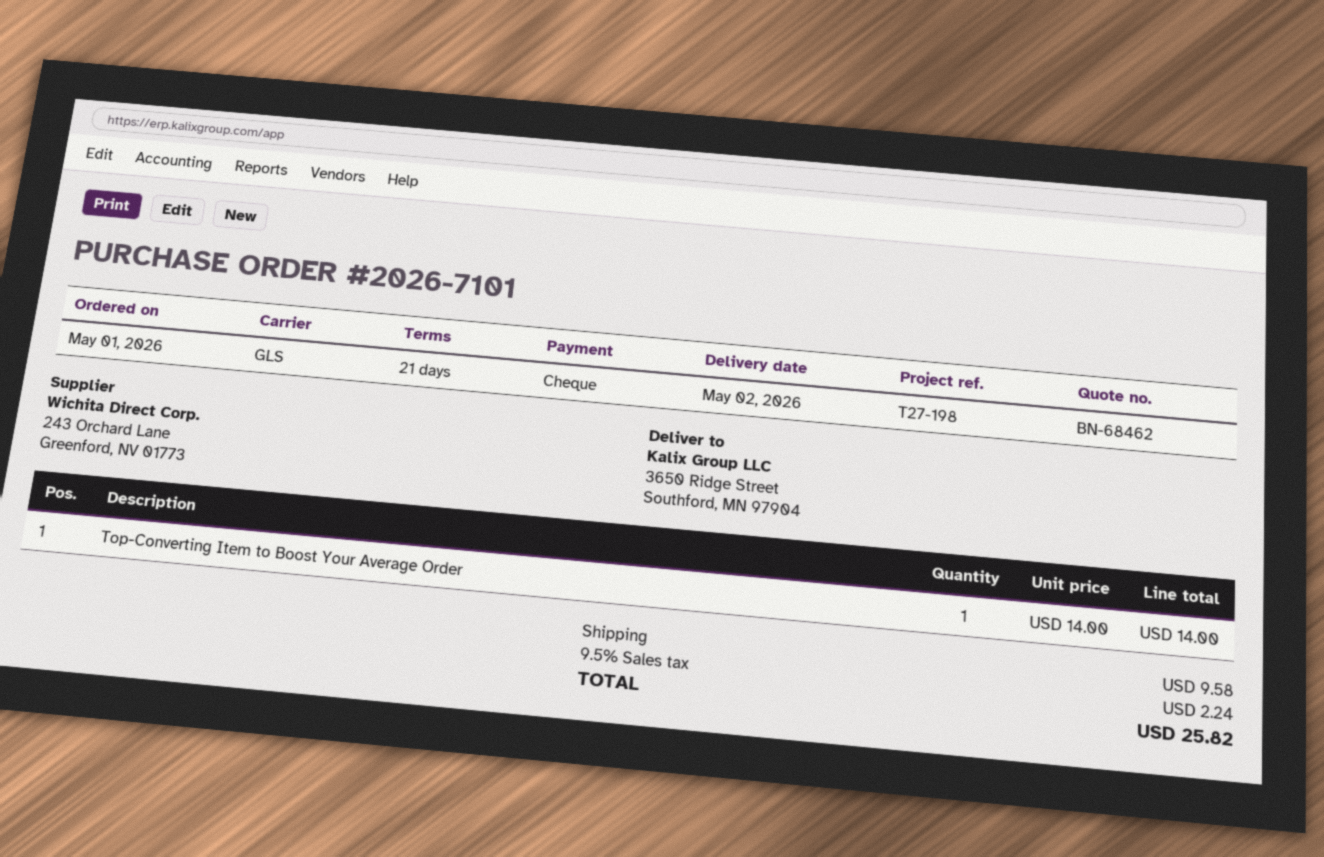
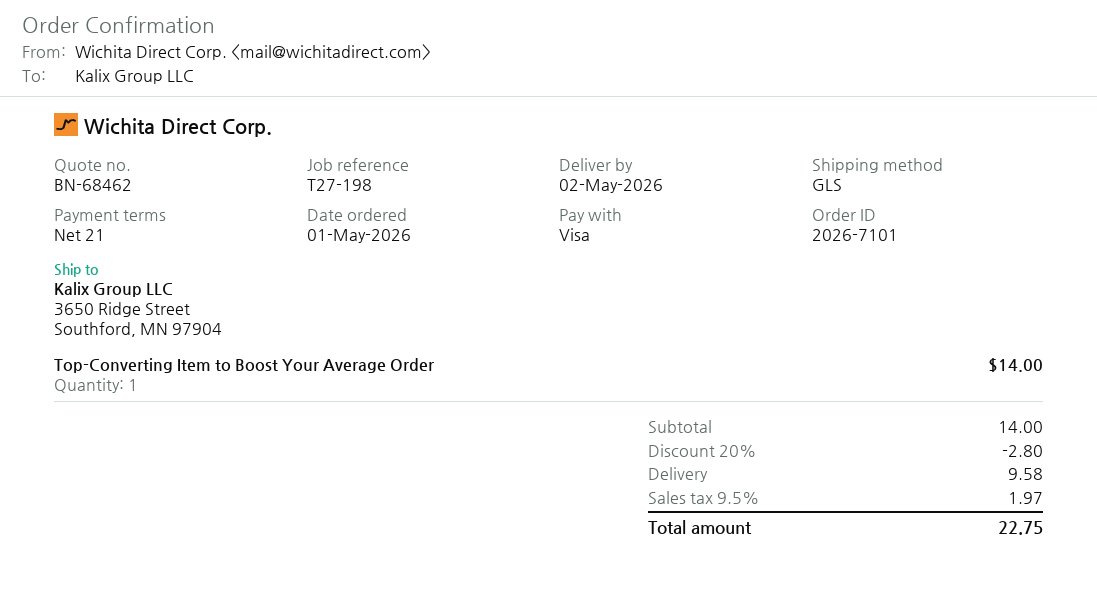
payment method: cheque -> Visa
discount: none -> 20% = 2.80
tax: 9.5% = 2.24 -> 9.5% = 1.97
total: 25.82 -> 22.75

